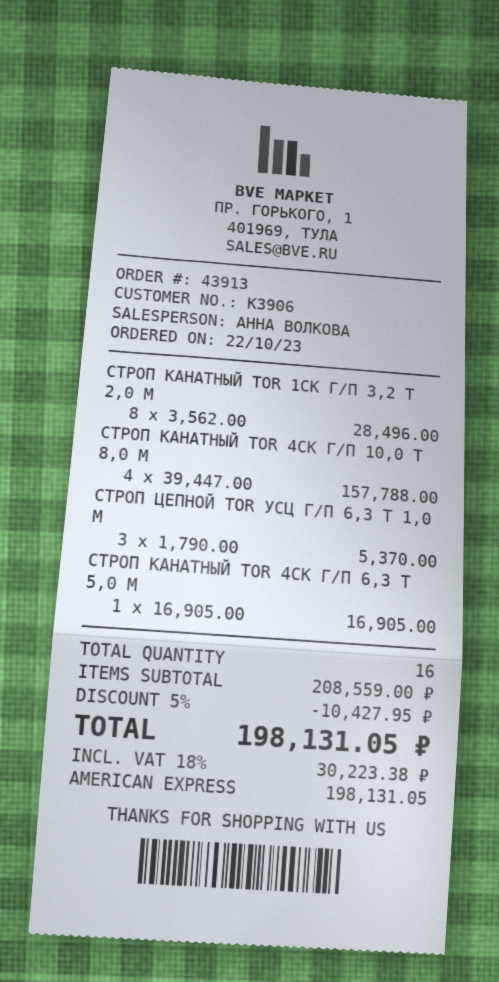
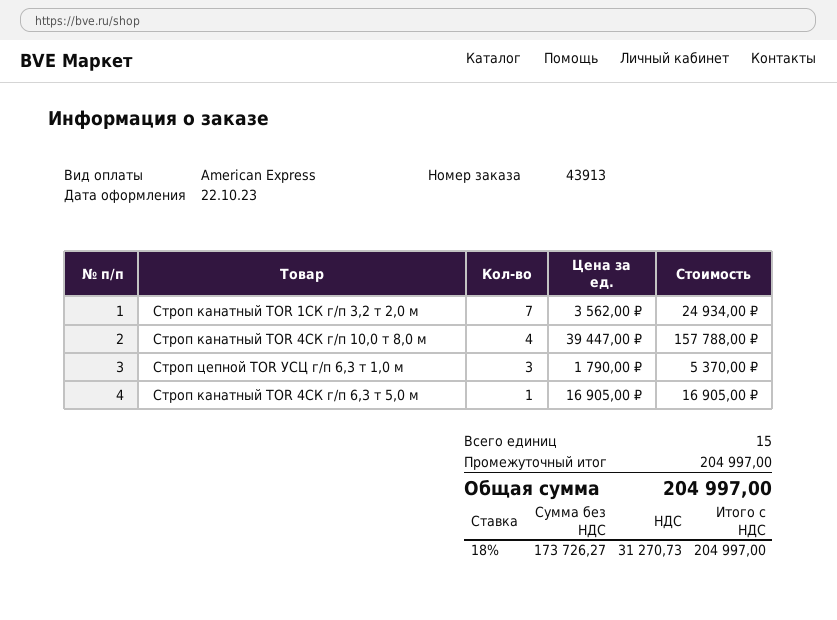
СТРОП КАНАТНЫЙ TOR 1СК Г/П 3,2 Т 2,0 М: 8 x 3562.00 = 28496.00 -> 7 x 3562.00 = 24934.00
total quantity: 16 -> 15
subtotal: 208559.00 -> 204997.00
discount: 5% = 10427.95 -> none
tax: 18% = 30223.38 -> 18% = 31270.73
total: 198131.05 -> 204997.00

